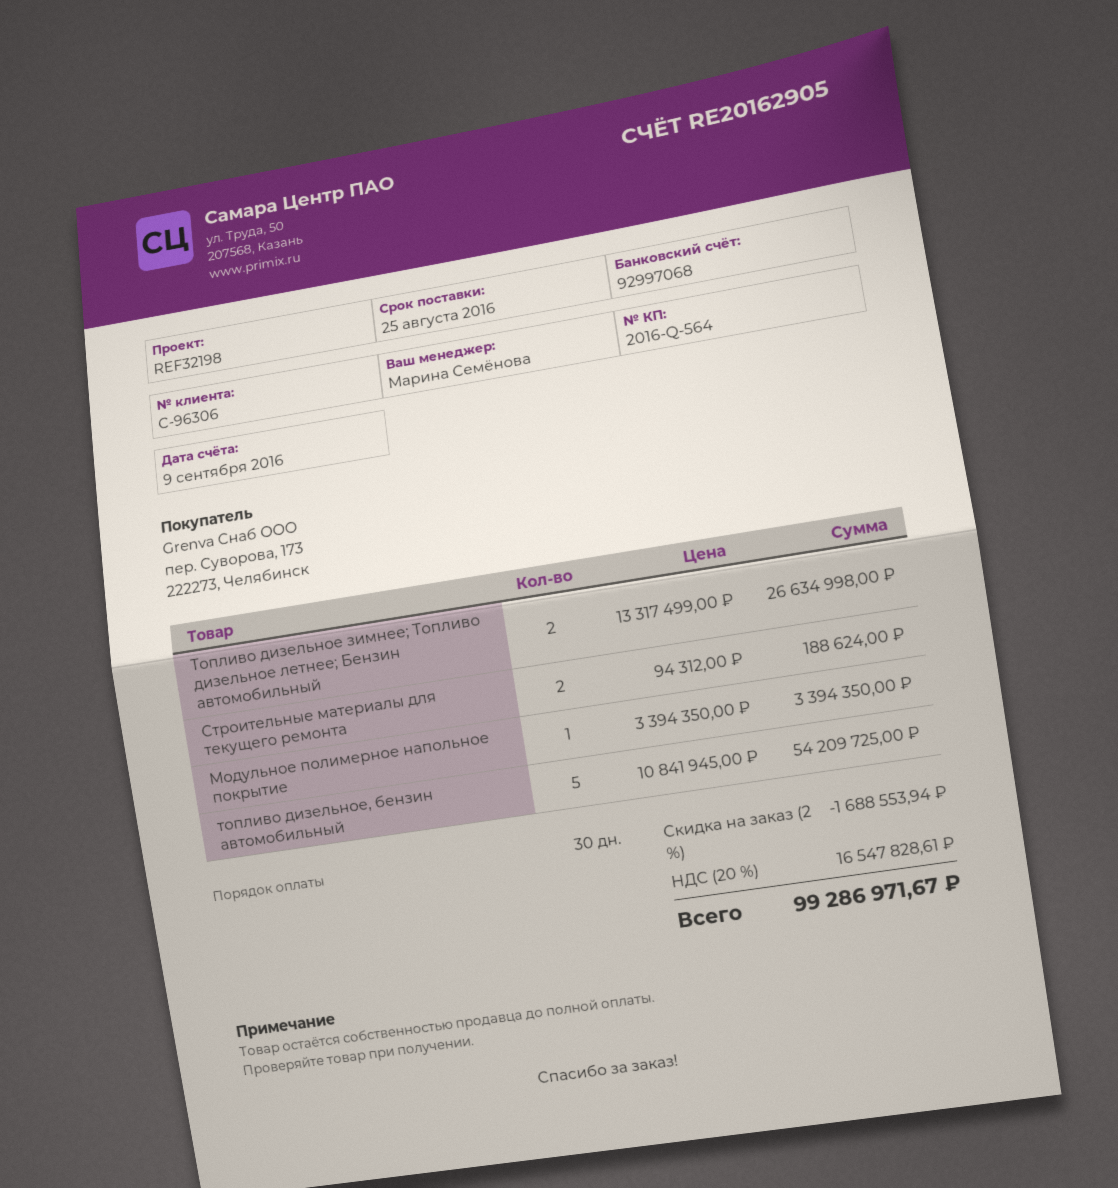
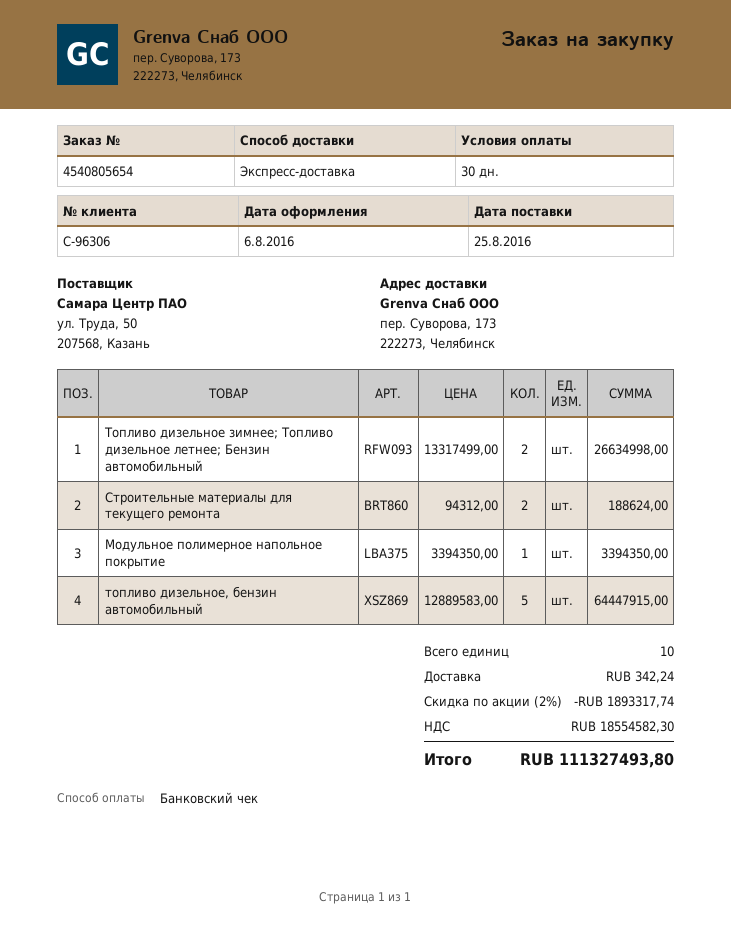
топливо дизельное, бензин автомобильный: 5 x 10841945.00 = 54209725.00 -> 5 x 12889583.00 = 64447915.00
discount: 2% = 1688553.94 -> 2% = 1893317.74
shipping: none -> 342.24
tax: 16547828.61 -> 18554582.30
total: 99286971.67 -> 111327493.80

